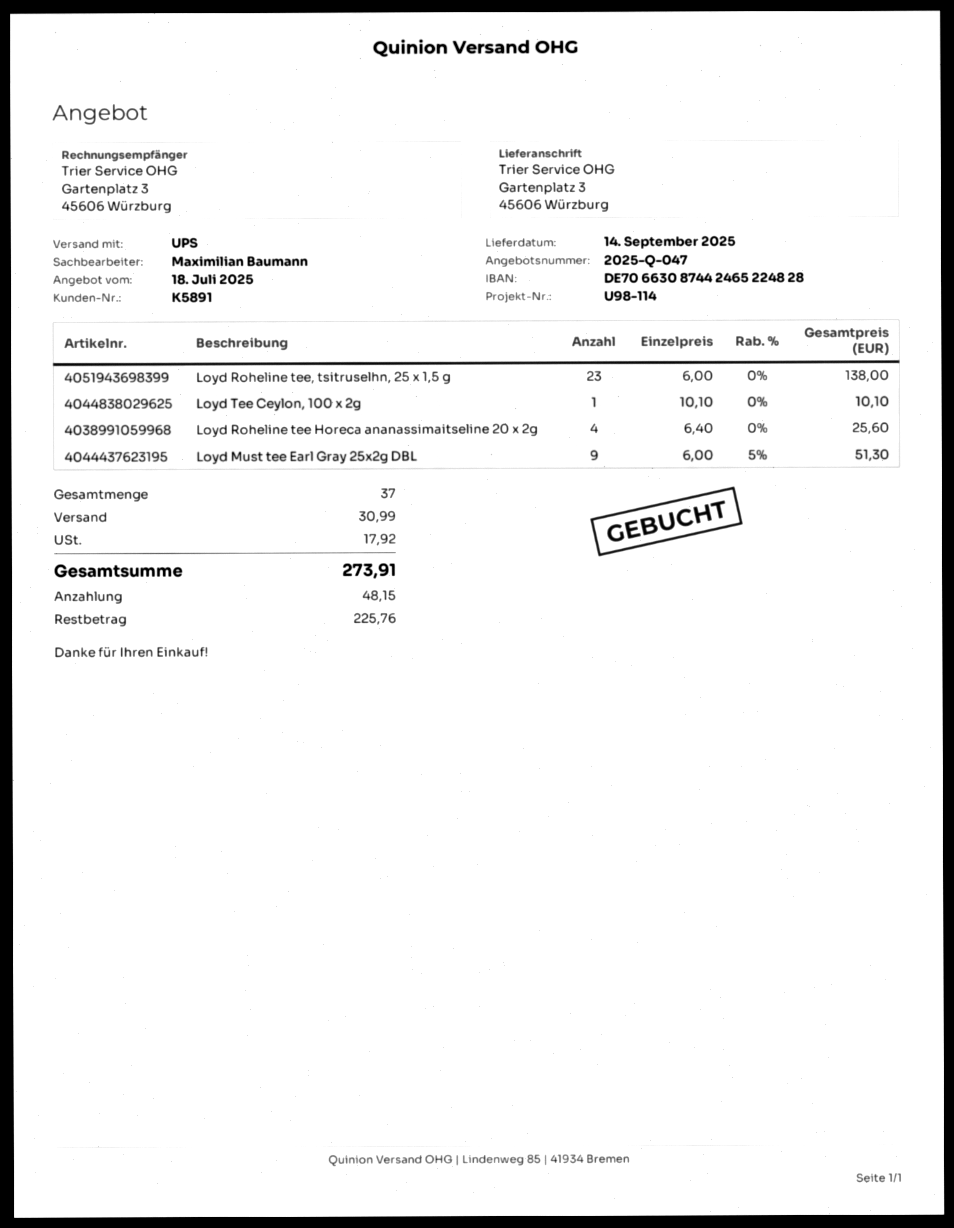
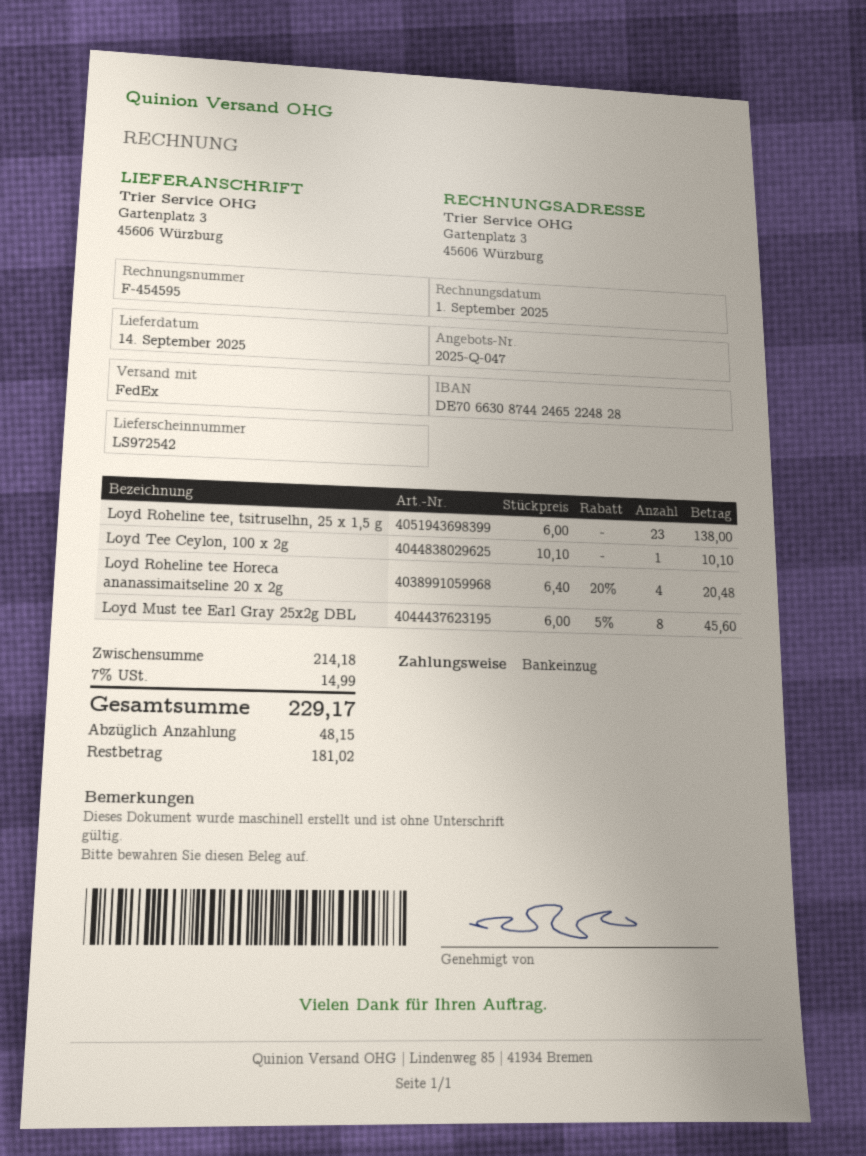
shipping method: UPS -> FedEx
Loyd Roheline tee Horeca ananassimaitseline 20 x 2g: 4 x 6.40 = 25.60 -> 4 x 6.40 - 20% = 20.48
Loyd Must tee Earl Gray 25x2g DBL: 9 x 6.00 - 5% = 51.30 -> 8 x 6.00 - 5% = 45.60
shipping: 30.99 -> none
tax: 17.92 -> 14.99
total: 273.91 -> 229.17
balance: 225.76 -> 181.02

